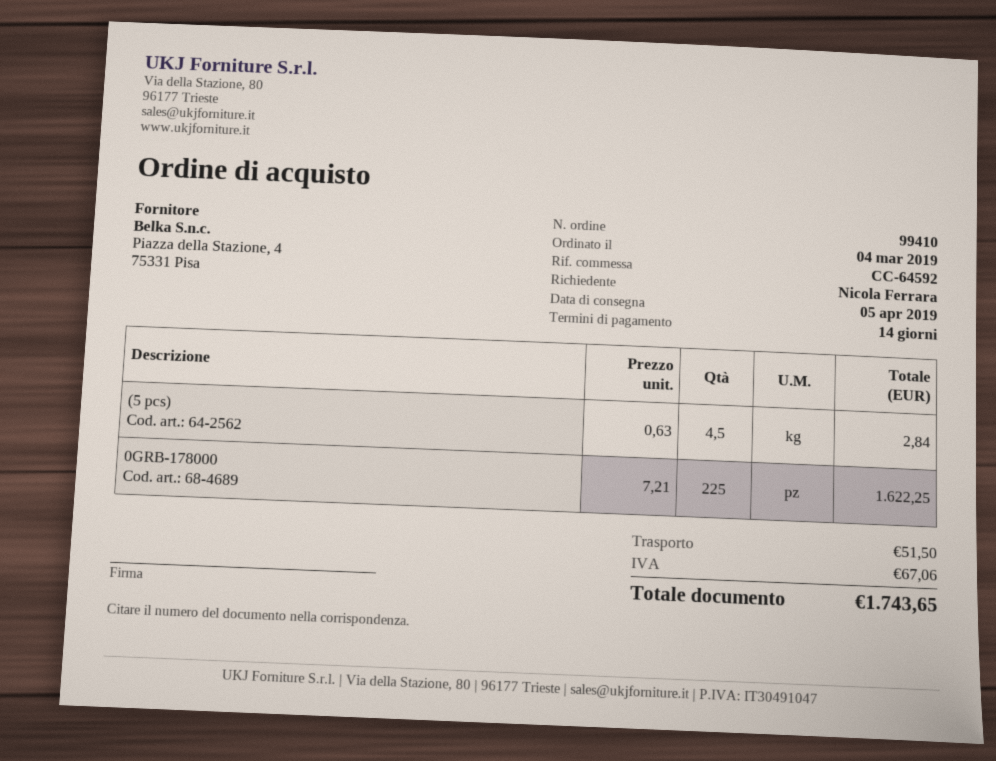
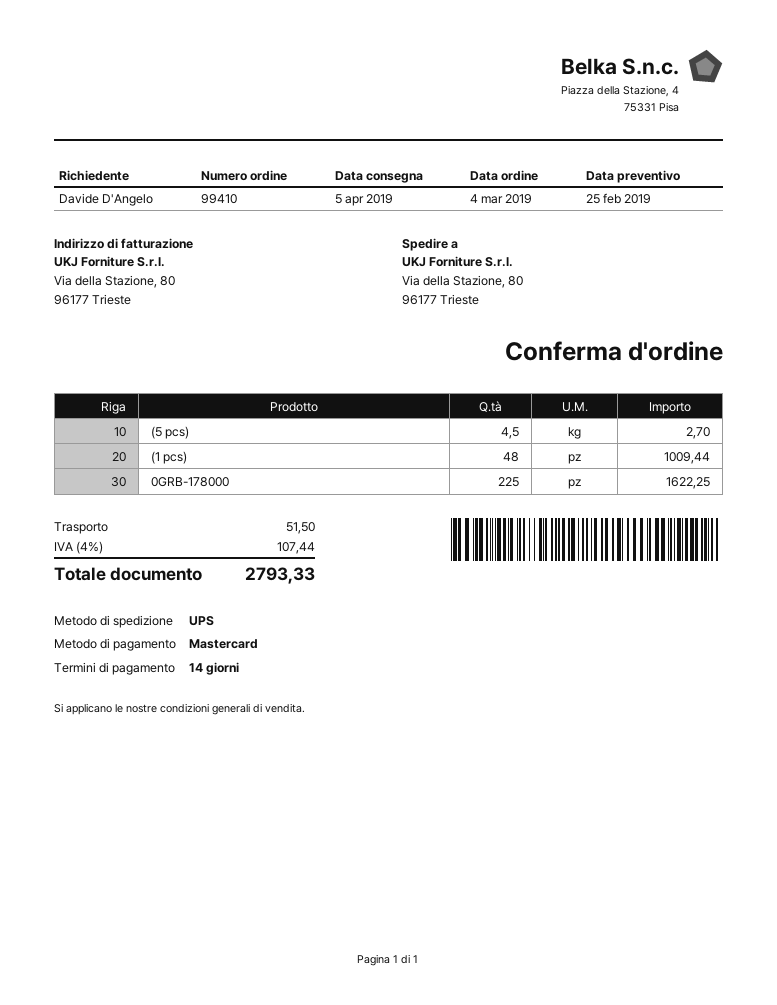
ordered by: Nicola Ferrara -> Davide D'Angelo
(5 pcs): 4.5 for 2.84 -> 4.5 for 2.70
(1 pcs): none -> 48 for 1009.44
tax: 67.06 -> 107.44
total: 1743.65 -> 2793.33

